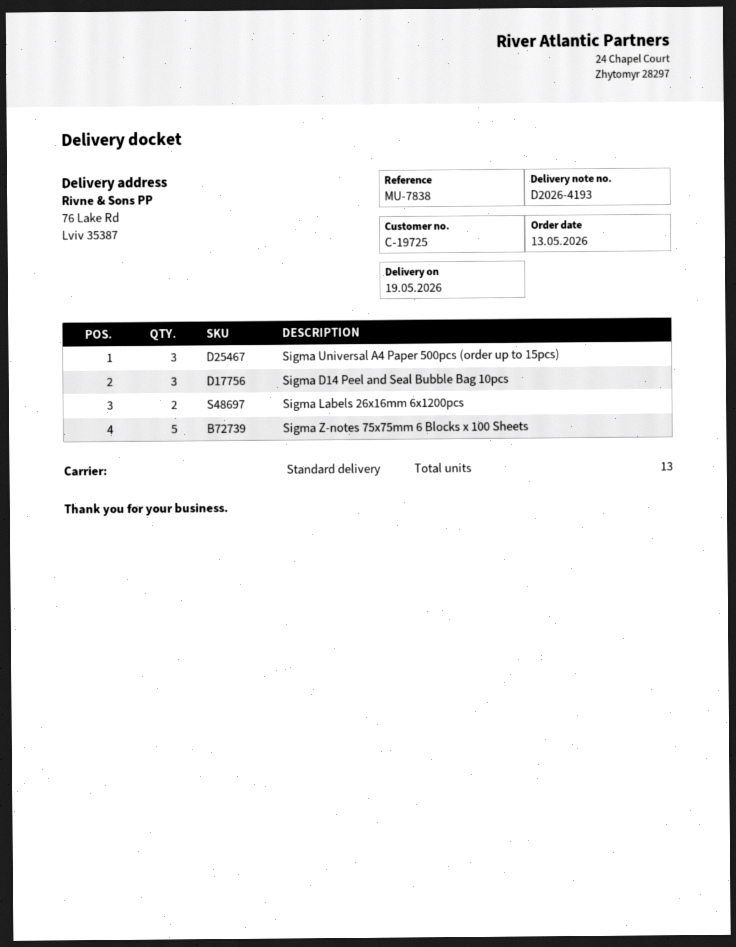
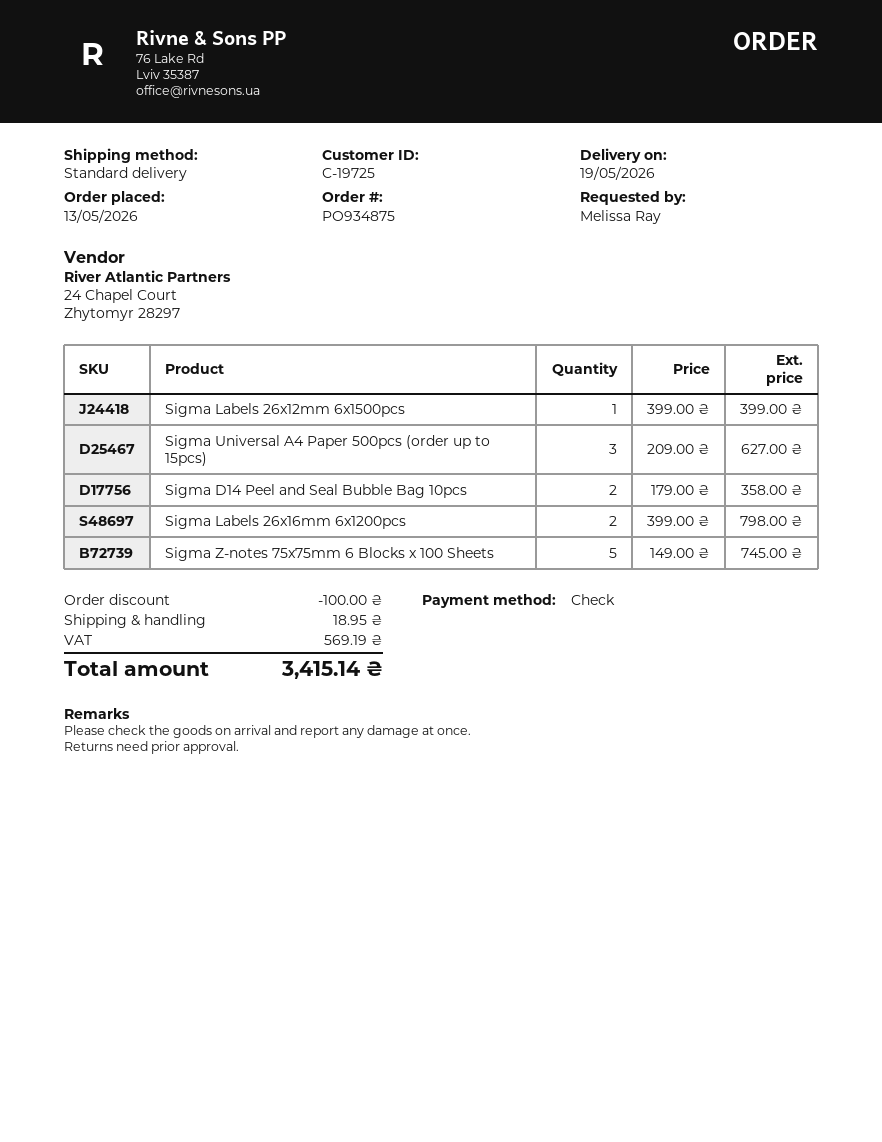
Sigma D14 Peel and Seal Bubble Bag 10pcs: 3 -> 2
Sigma Labels 26x12mm 6x1500pcs: none -> 1

